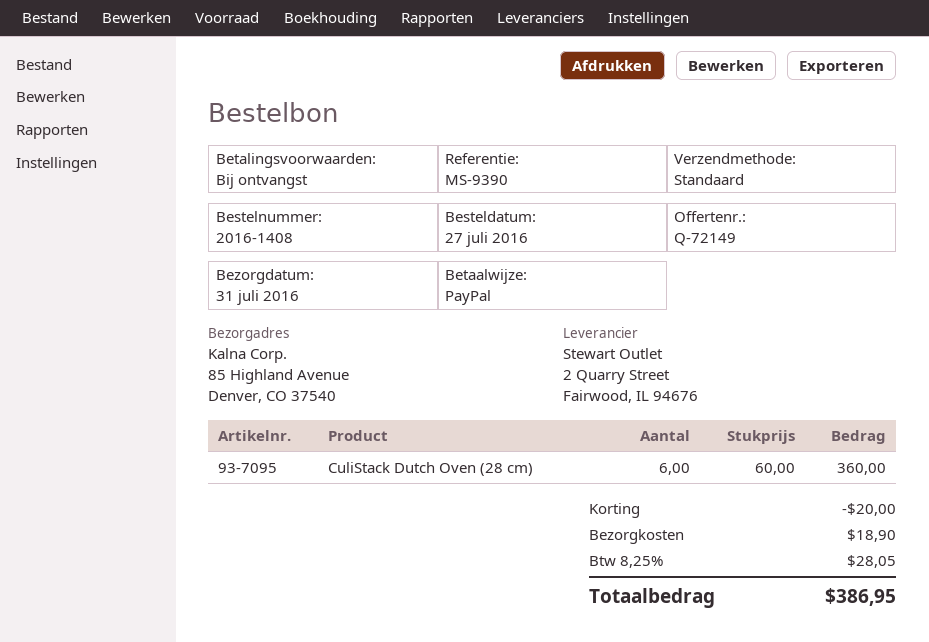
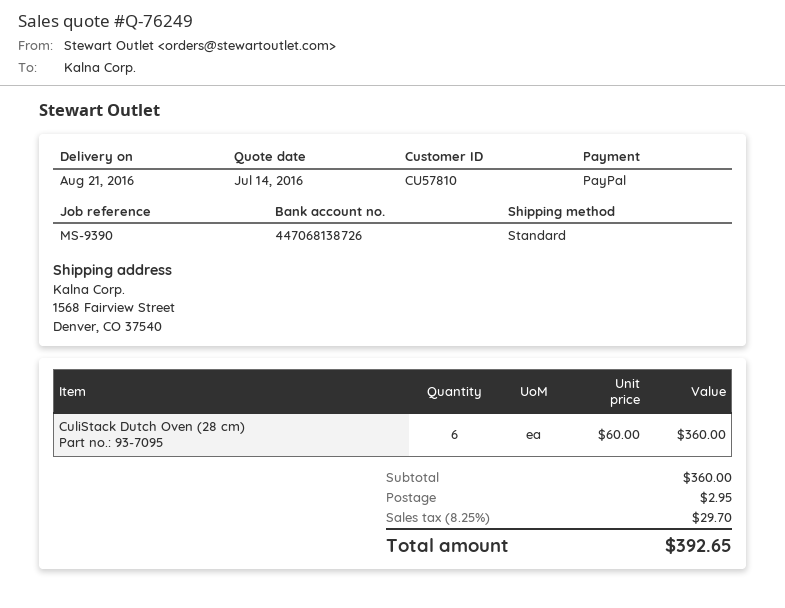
quote number: Q-72149 -> Q-76249
delivery date: 2016-07-31 -> 2016-08-21
ship to: 85 Highland Avenue, Denver, CO 37540 -> 1568 Fairview Street, Denver, CO 37540
discount: 20.00 -> none
shipping: 18.90 -> 2.95
tax: 8.25% = 28.05 -> 8.25% = 29.70
total: 386.95 -> 392.65

